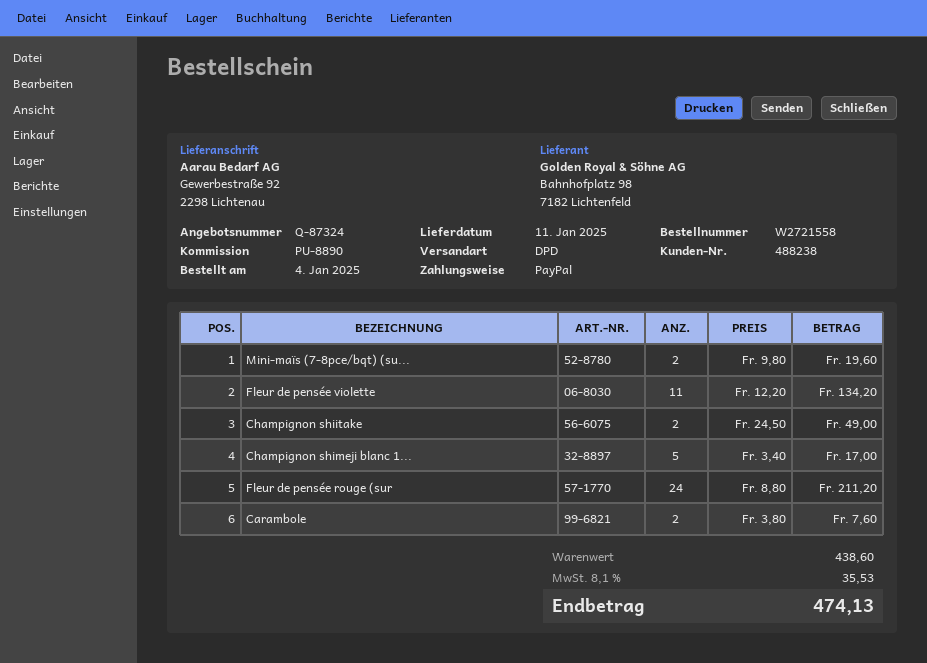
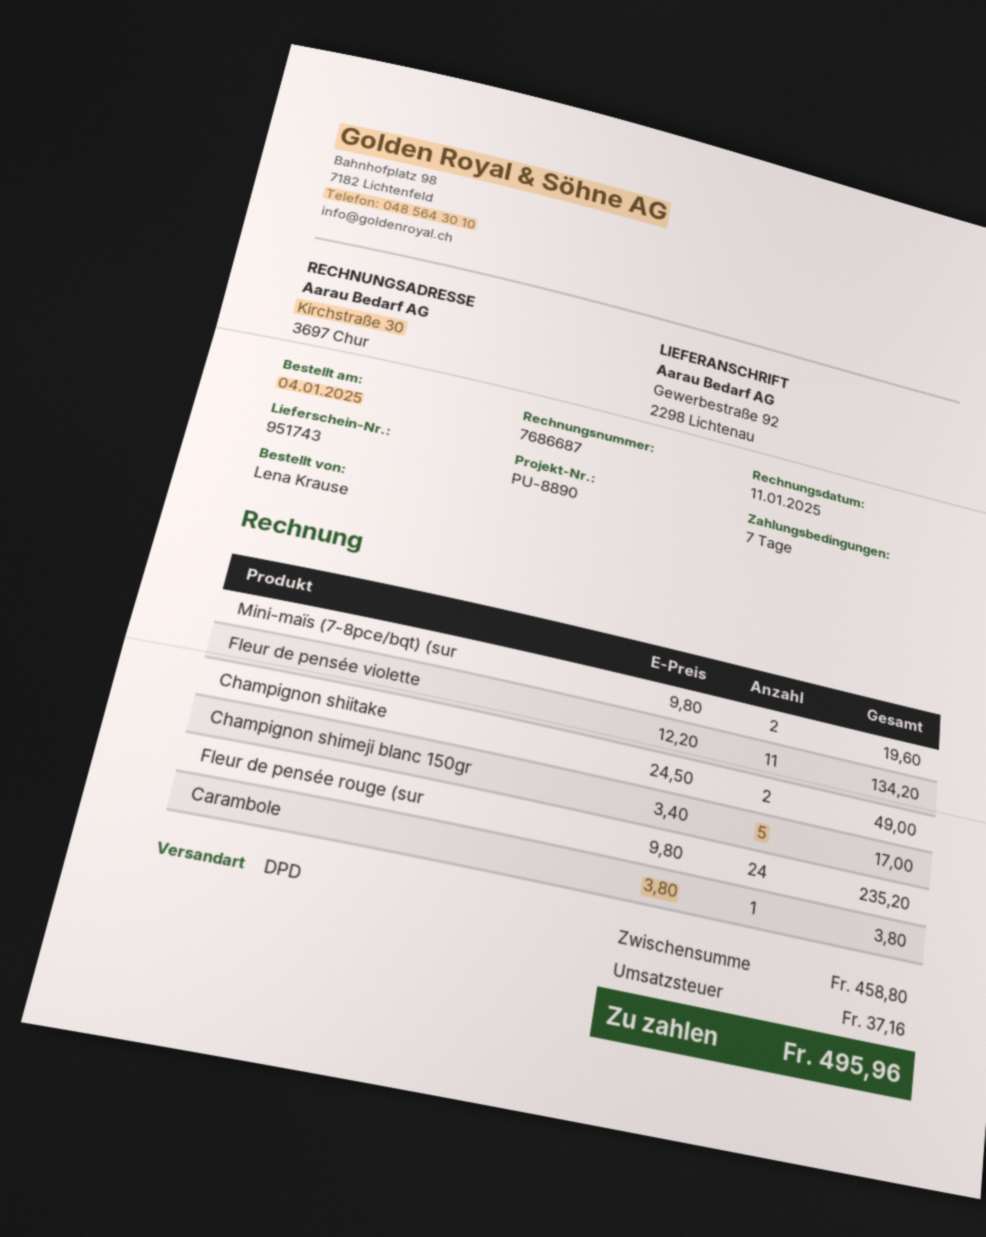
Fleur de pensée rouge (sur: 24 x 8.80 = 211.20 -> 24 x 9.80 = 235.20
Carambole: 2 x 3.80 = 7.60 -> 1 x 3.80 = 3.80
subtotal: 438.60 -> 458.80
tax: 35.53 -> 37.16
total: 474.13 -> 495.96

